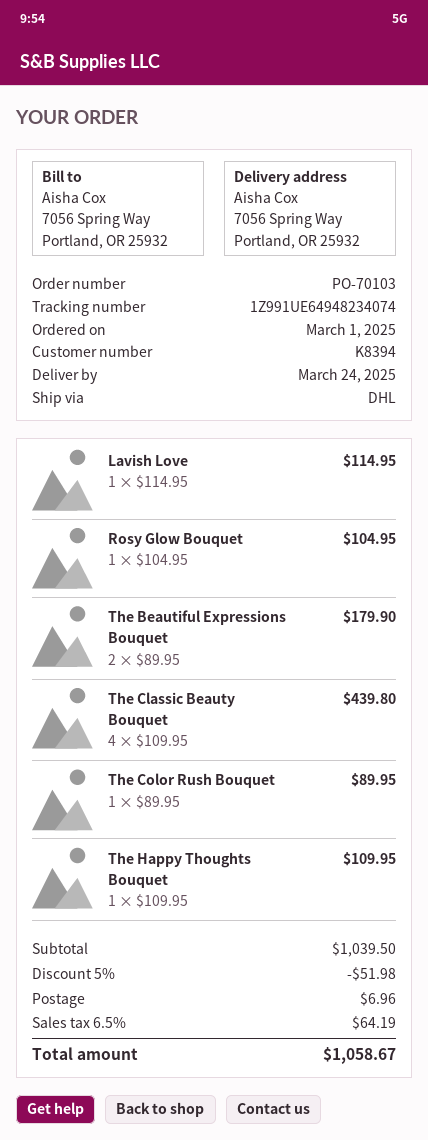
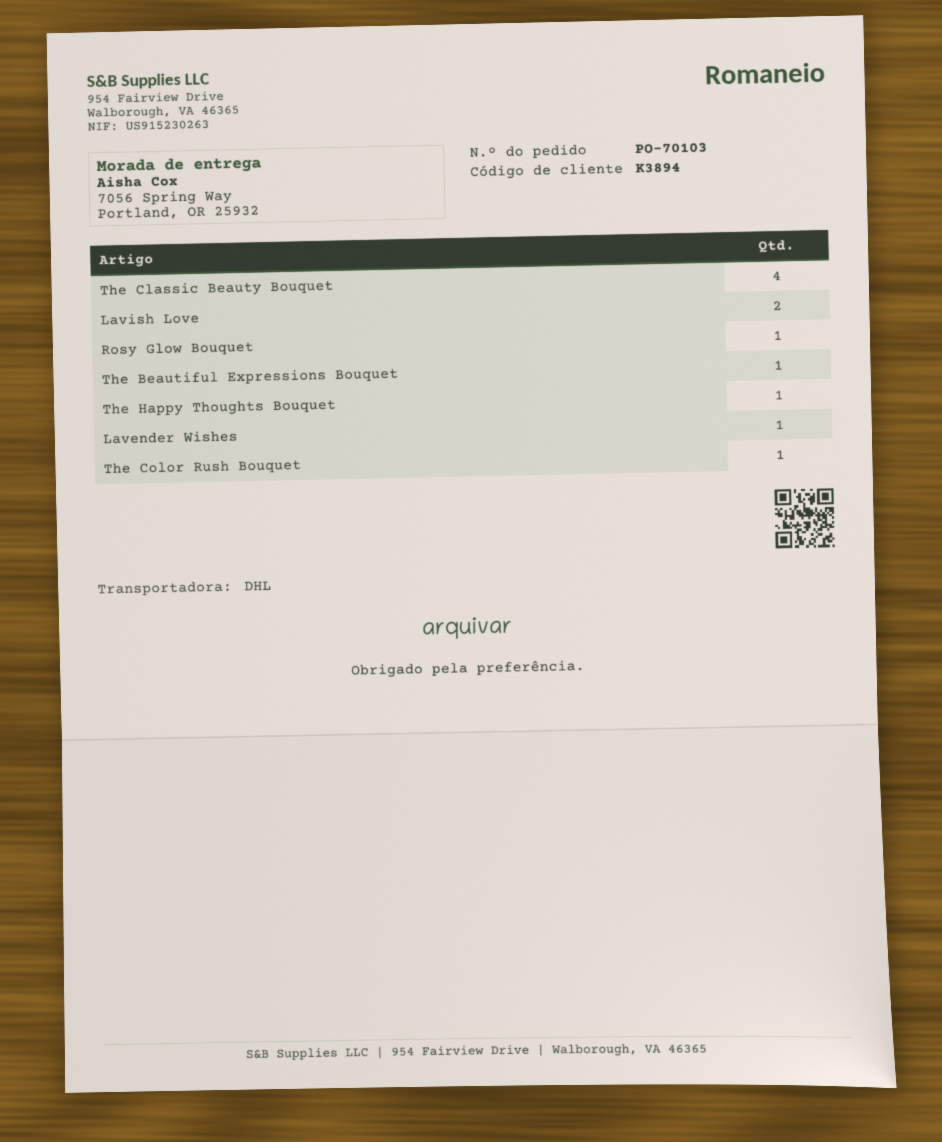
customer number: K8394 -> K3894
Lavish Love: 1 -> 2
The Beautiful Expressions Bouquet: 2 -> 1
Lavender Wishes: none -> 1

